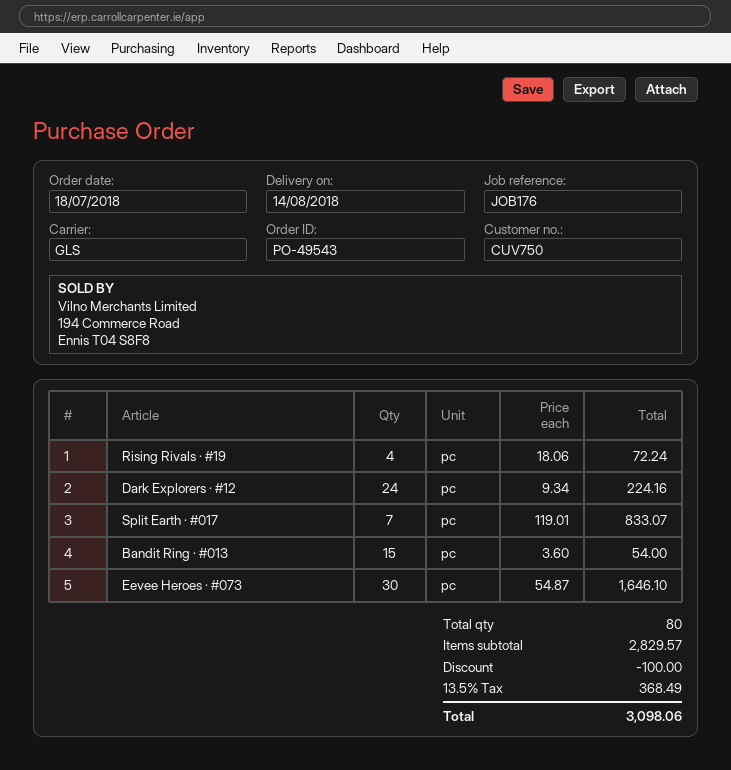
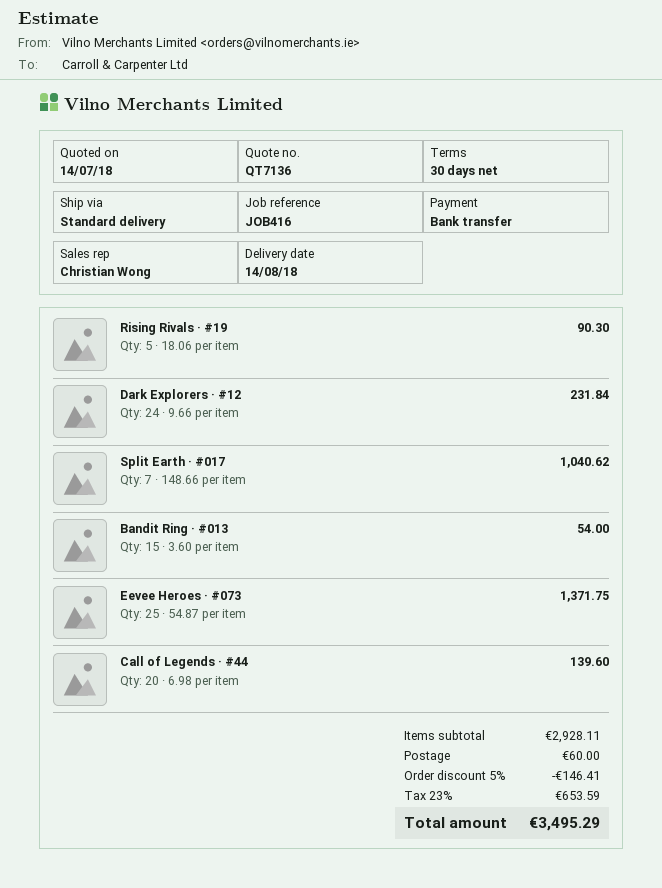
reference: JOB176 -> JOB416
shipping method: GLS -> standard
Rising Rivals · #19: 4 x 18.06 = 72.24 -> 5 x 18.06 = 90.30
Dark Explorers · #12: 24 x 9.34 = 224.16 -> 24 x 9.66 = 231.84
Split Earth · #017: 7 x 119.01 = 833.07 -> 7 x 148.66 = 1040.62
Eevee Heroes · #073: 30 x 54.87 = 1646.10 -> 25 x 54.87 = 1371.75
Call of Legends · #44: none -> 20 x 6.98 = 139.60
subtotal: 2829.57 -> 2928.11
discount: 100.00 -> 146.41
shipping: none -> 60.00
tax: 13.5% = 368.49 -> 23% = 653.59
total: 3098.06 -> 3495.29

